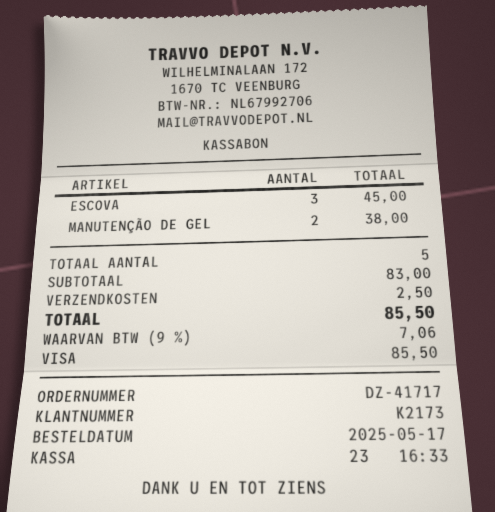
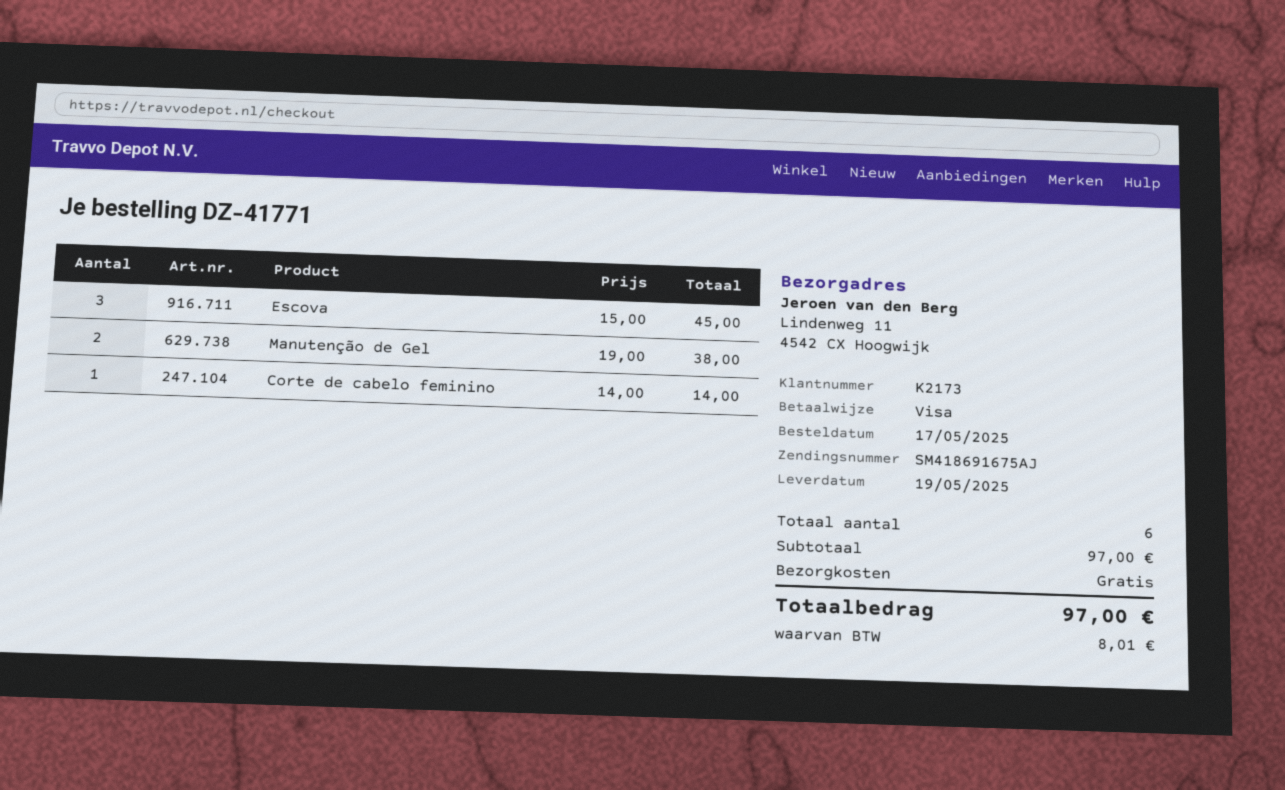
order number: DZ-41717 -> DZ-41771
Corte de cabelo feminino: none -> 1 for 14.00
total quantity: 5 -> 6
subtotal: 83.00 -> 97.00
shipping: 2.50 -> 0.00
tax: 7.06 -> 8.01
total: 85.50 -> 97.00

